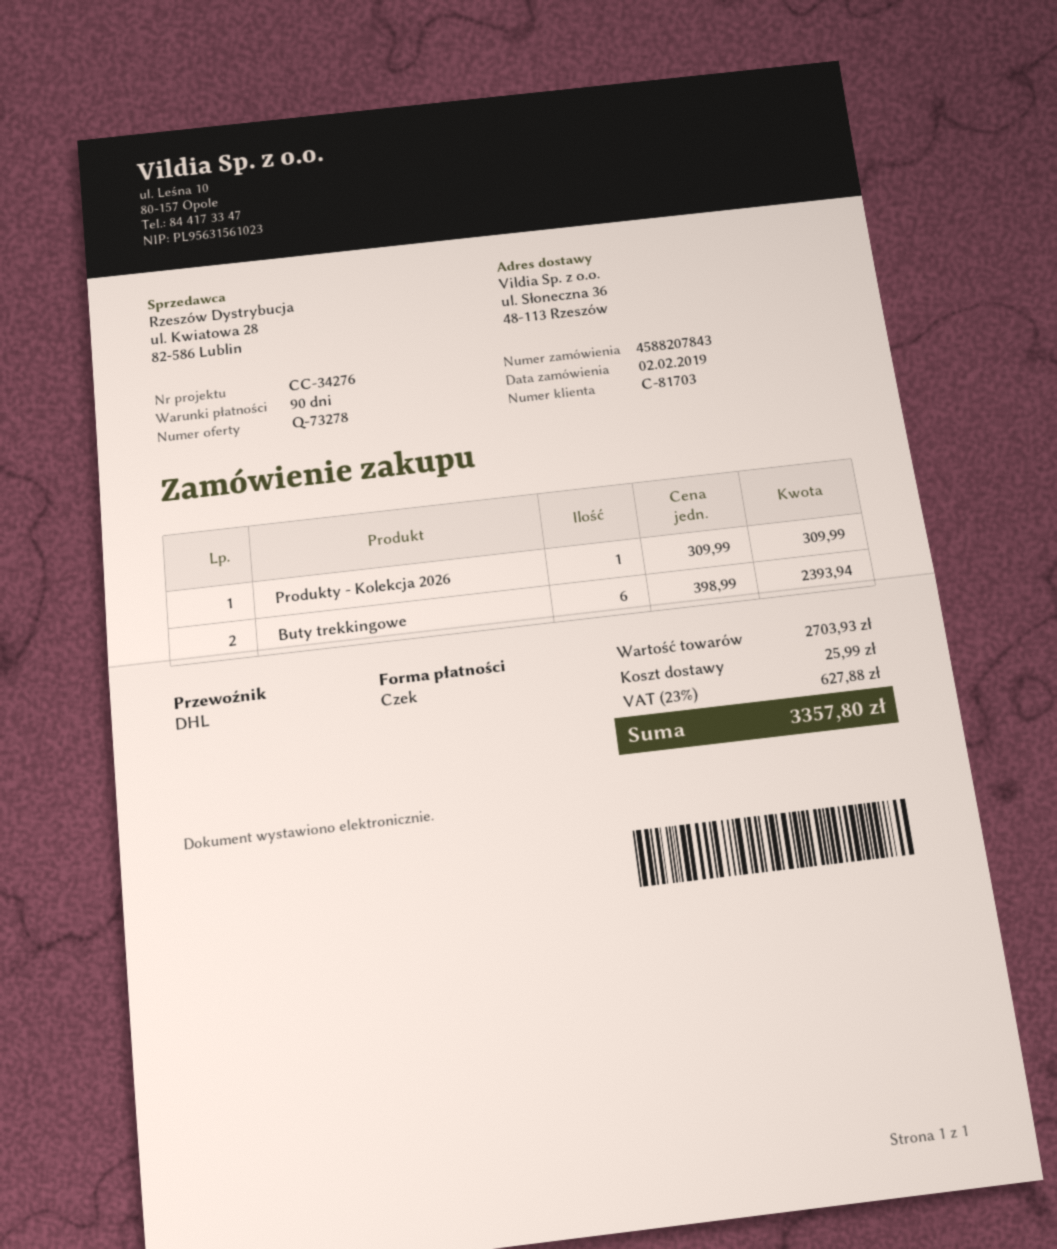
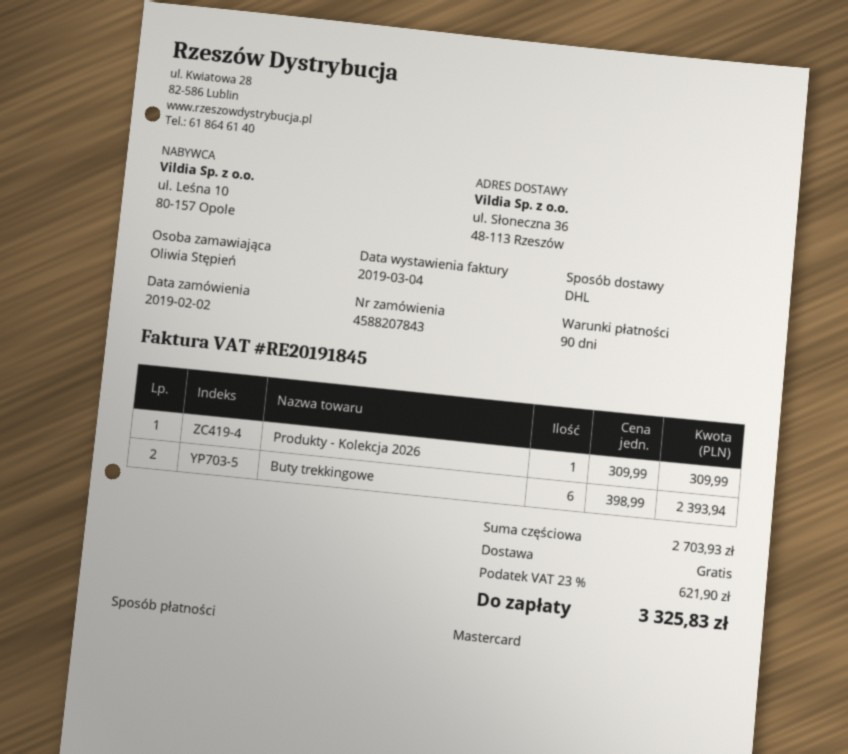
payment method: cheque -> Mastercard
shipping: 25.99 -> 0.00
tax: 23% = 627.88 -> 23% = 621.90
total: 3357.80 -> 3325.83

